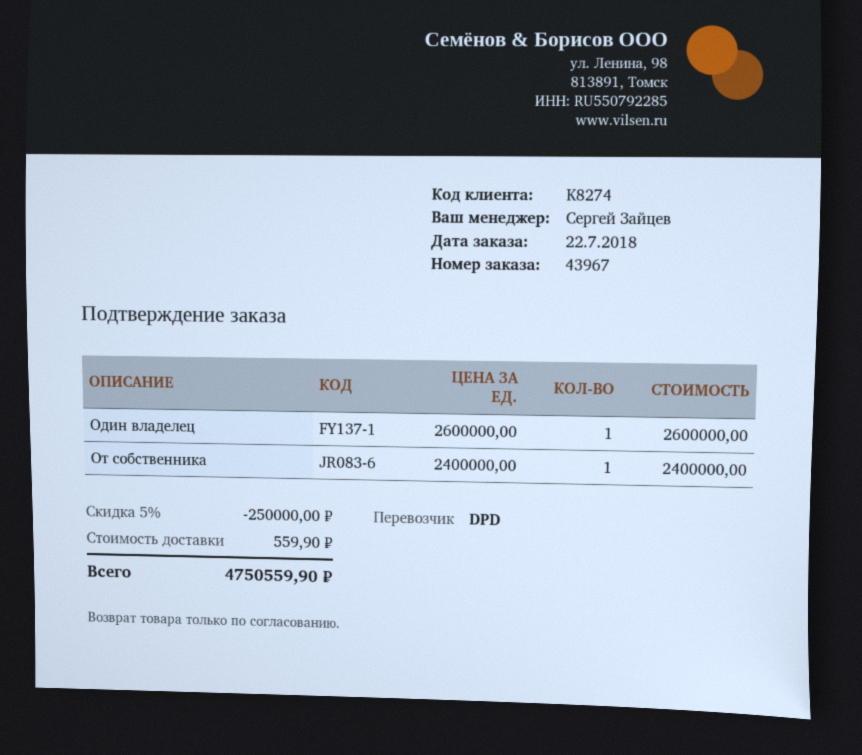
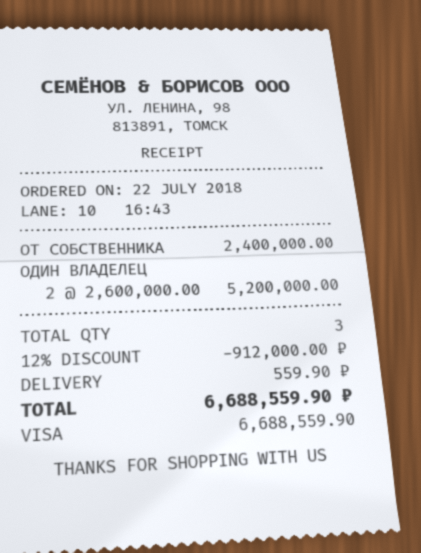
Один владелец: 1 x 2600000.00 = 2600000.00 -> 2 x 2600000.00 = 5200000.00
discount: 5% = 250000.00 -> 12% = 912000.00
total: 4750559.90 -> 6688559.90

